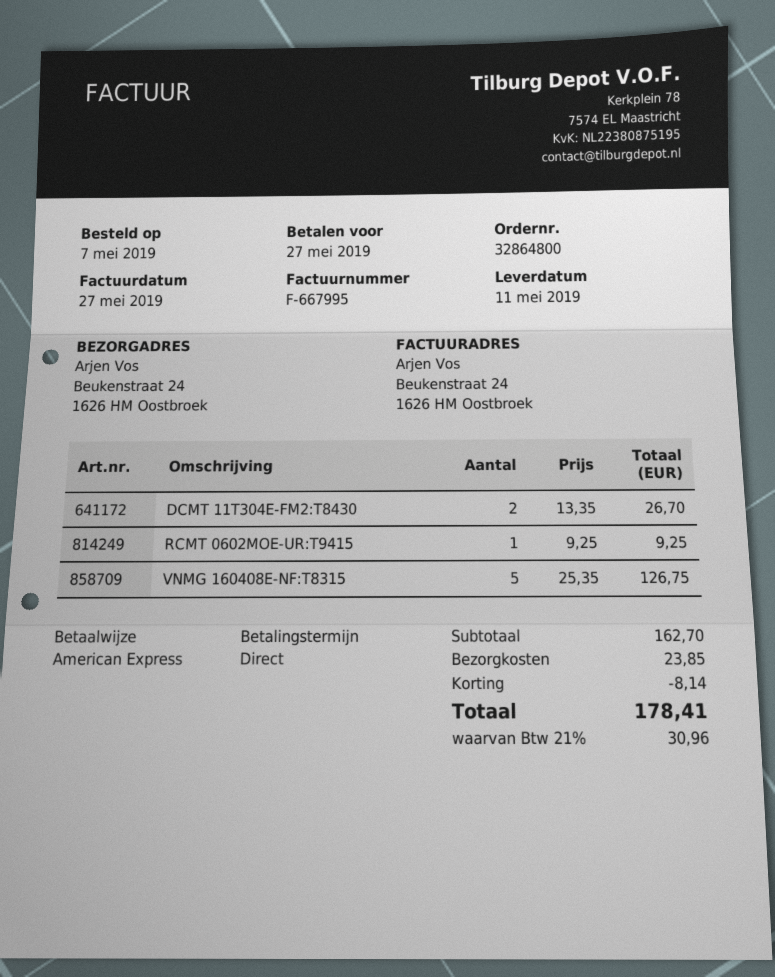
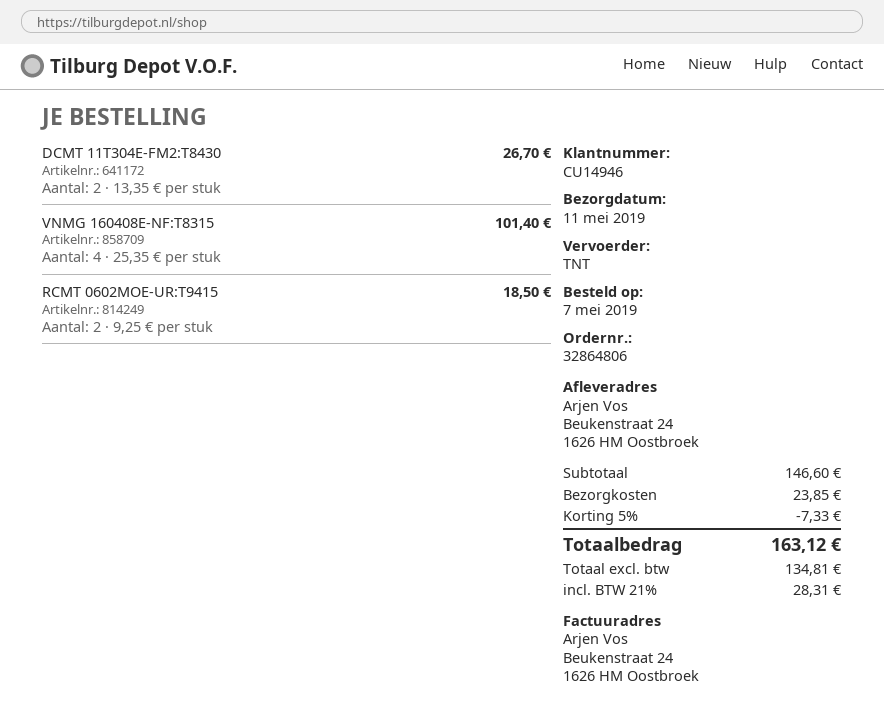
order number: 32864800 -> 32864806
RCMT 0602MOE-UR:T9415: 1 x 9.25 = 9.25 -> 2 x 9.25 = 18.50
VNMG 160408E-NF:T8315: 5 x 25.35 = 126.75 -> 4 x 25.35 = 101.40
subtotal: 162.70 -> 146.60
discount: 8.14 -> 7.33
tax: 21% = 30.96 -> 21% = 28.31
total: 178.41 -> 163.12

